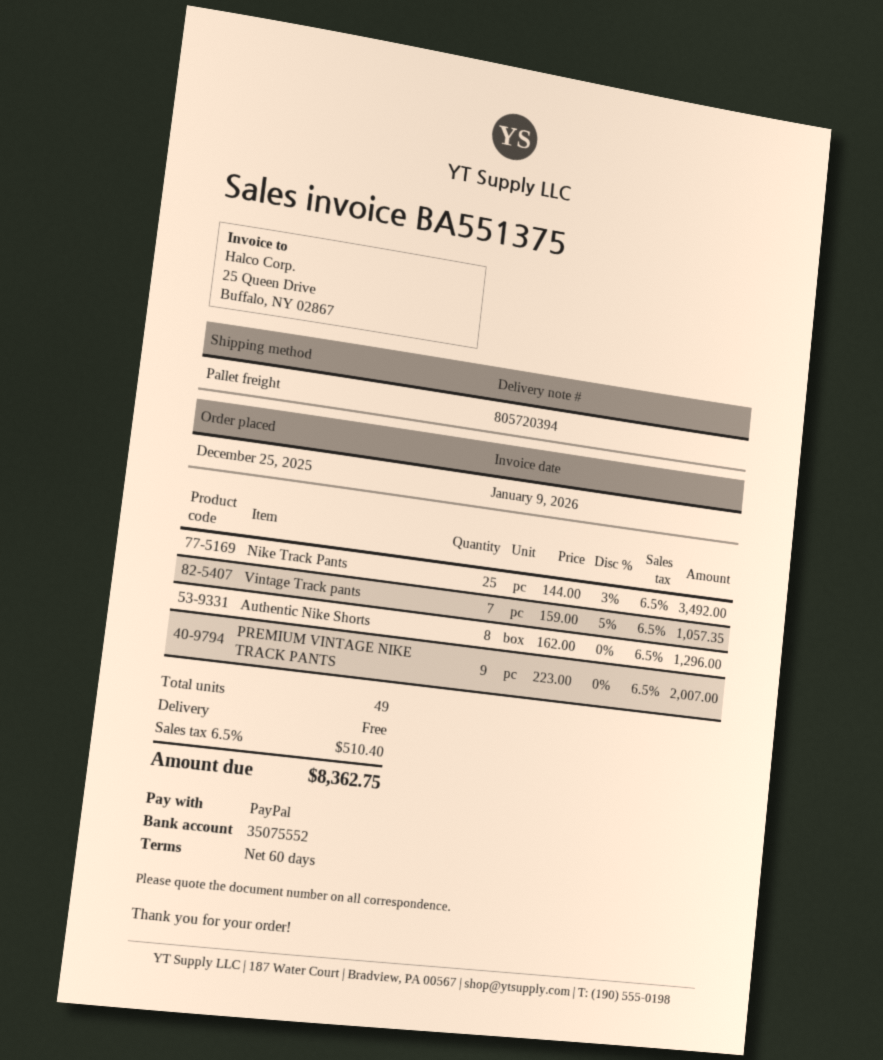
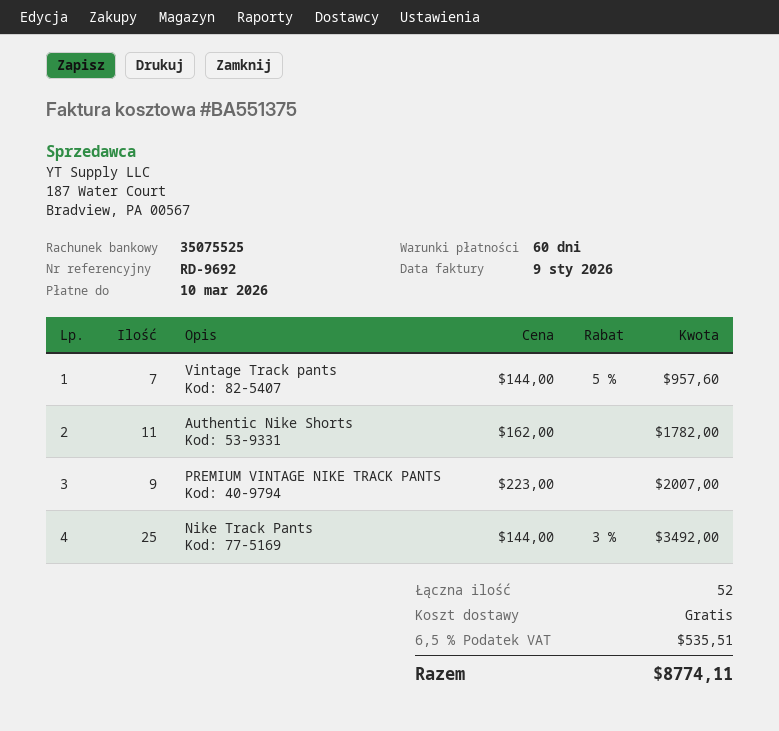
bank account: 35075552 -> 35075525
Vintage Track pants: 7 x 159.00 - 5% = 1057.35 -> 7 x 144.00 - 5% = 957.60
Authentic Nike Shorts: 8 x 162.00 = 1296.00 -> 11 x 162.00 = 1782.00
total quantity: 49 -> 52
tax: 6.5% = 510.40 -> 6.5% = 535.51
total: 8362.75 -> 8774.11

